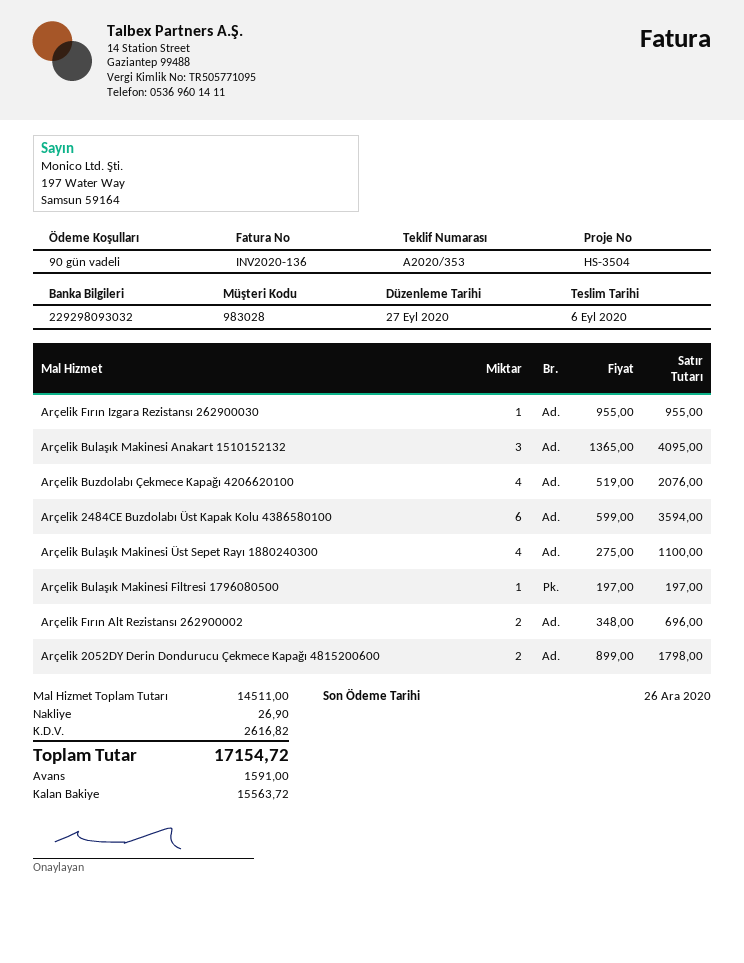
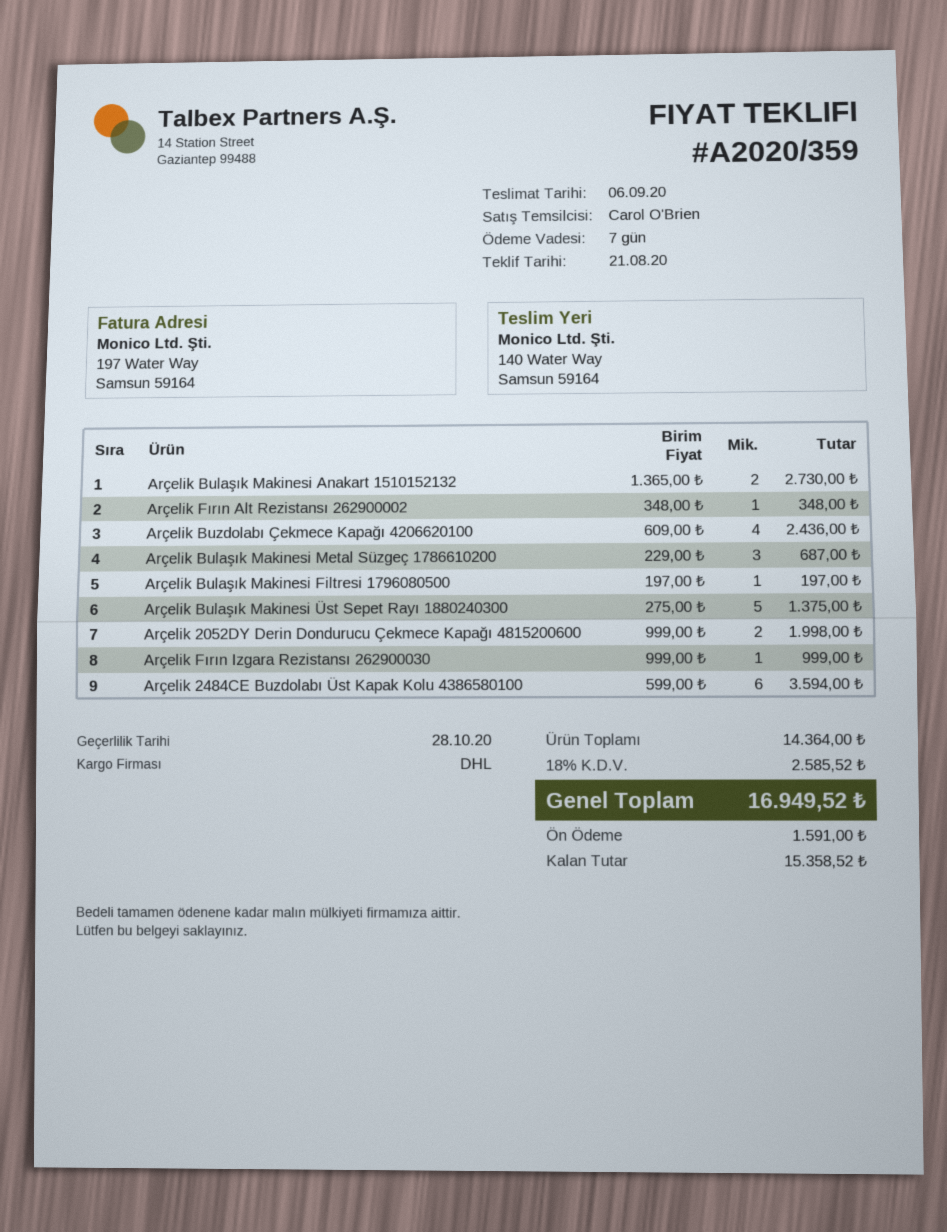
quote number: A2020/353 -> A2020/359
payment terms: 90 days -> 7 days
Arçelik Fırın Izgara Rezistansı 262900030: 1 x 955.00 = 955.00 -> 1 x 999.00 = 999.00
Arçelik Bulaşık Makinesi Anakart 1510152132: 3 x 1365.00 = 4095.00 -> 2 x 1365.00 = 2730.00
Arçelik Buzdolabı Çekmece Kapağı 4206620100: 4 x 519.00 = 2076.00 -> 4 x 609.00 = 2436.00
Arçelik Bulaşık Makinesi Üst Sepet Rayı 1880240300: 4 x 275.00 = 1100.00 -> 5 x 275.00 = 1375.00
Arçelik Fırın Alt Rezistansı 262900002: 2 x 348.00 = 696.00 -> 1 x 348.00 = 348.00
Arçelik 2052DY Derin Dondurucu Çekmece Kapağı 4815200600: 2 x 899.00 = 1798.00 -> 2 x 999.00 = 1998.00
Arçelik Bulaşık Makinesi Metal Süzgeç 1786610200: none -> 3 x 229.00 = 687.00
subtotal: 14511.00 -> 14364.00
shipping: 26.90 -> none
tax: 2616.82 -> 2585.52
total: 17154.72 -> 16949.52
balance: 15563.72 -> 15358.52

